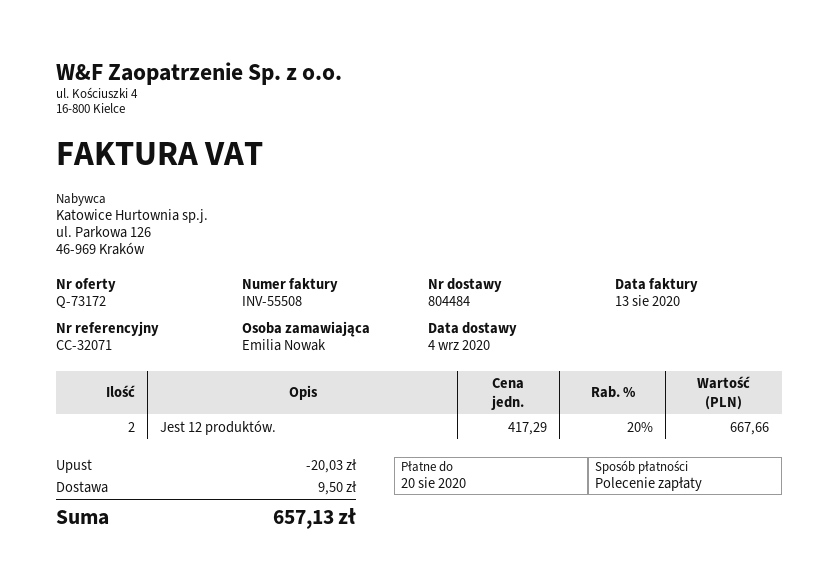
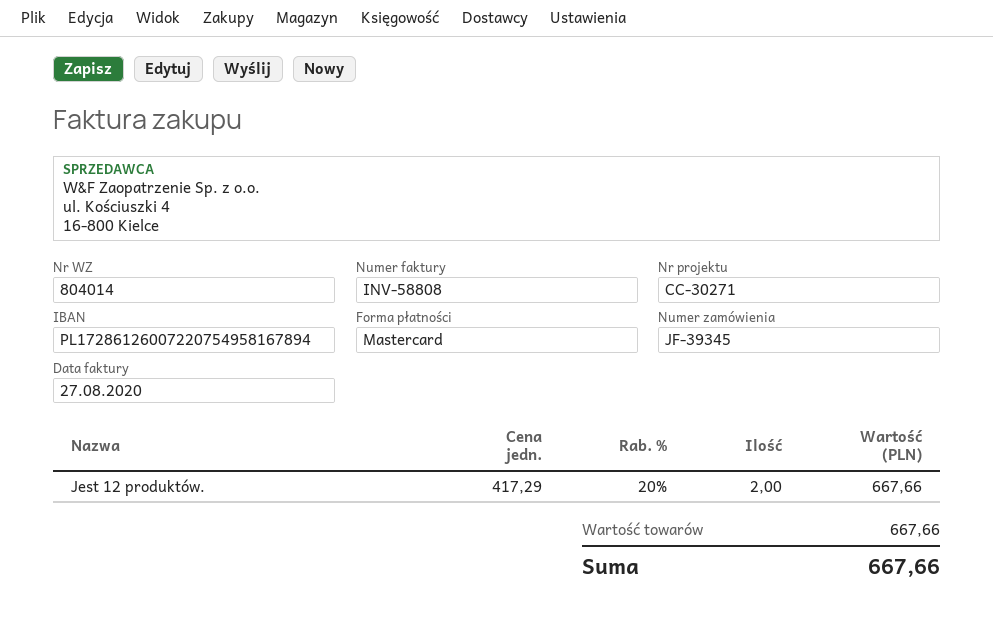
delivery note number: 804484 -> 804014
invoice number: INV-55508 -> INV-58808
invoice date: 2020-08-13 -> 2020-08-27
reference: CC-32071 -> CC-30271
payment method: direct debit -> Mastercard
discount: 20.03 -> none
shipping: 9.50 -> none
total: 657.13 -> 667.66

